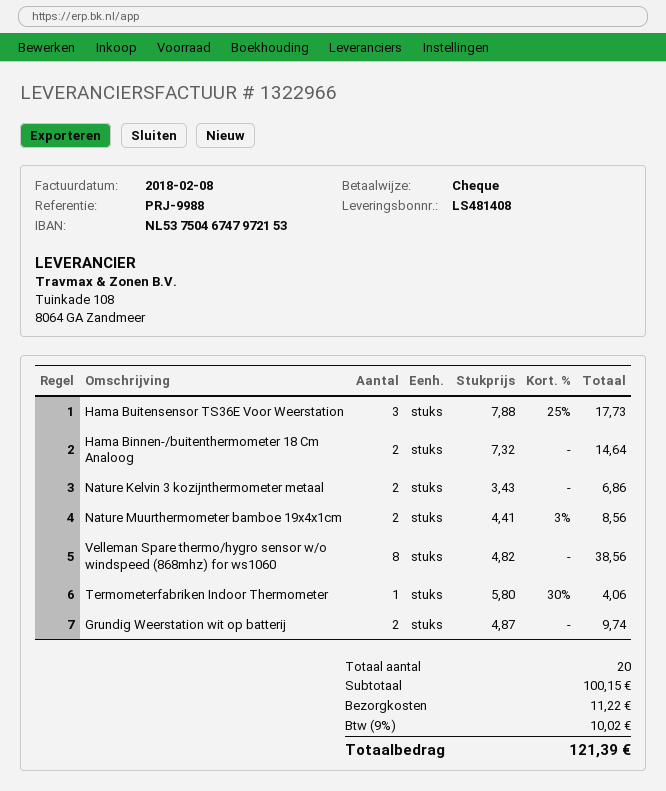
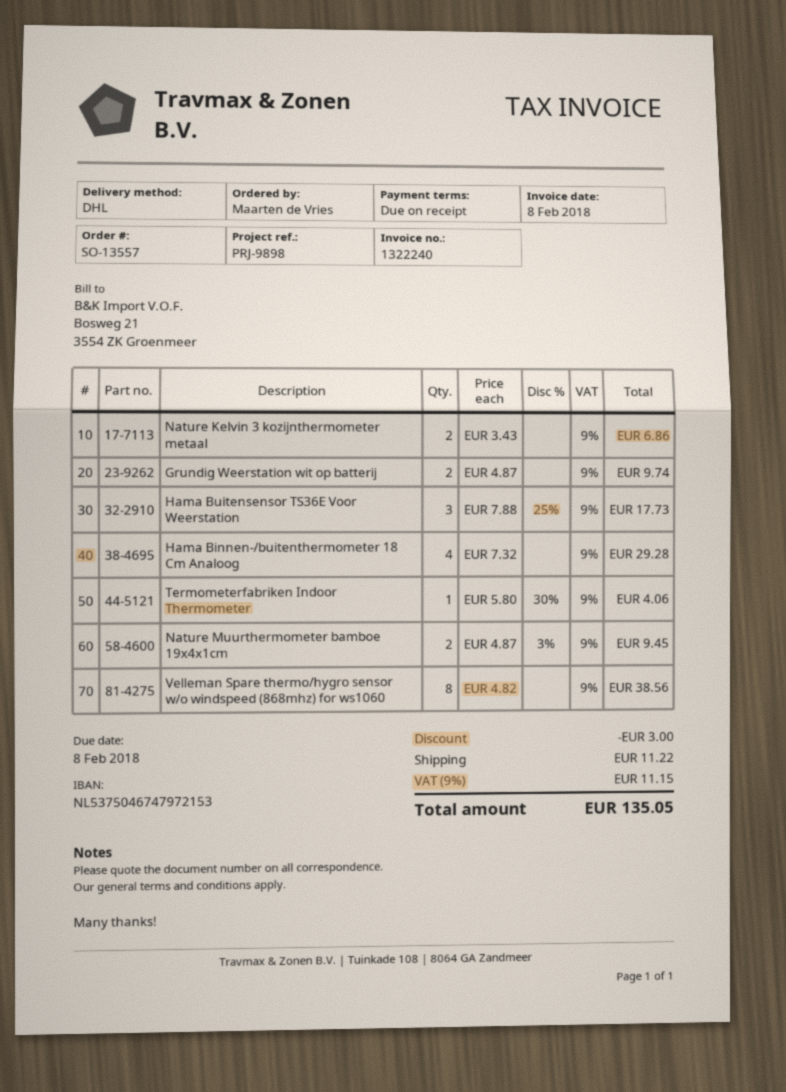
invoice number: 1322966 -> 1322240
reference: PRJ-9988 -> PRJ-9898
Hama Binnen-/buitenthermometer 18 Cm Analoog: 2 x 7.32 = 14.64 -> 4 x 7.32 = 29.28
Nature Muurthermometer bamboe 19x4x1cm: 2 x 4.41 - 3% = 8.56 -> 2 x 4.87 - 3% = 9.45
discount: none -> 3.00
tax: 9% = 10.02 -> 9% = 11.15
total: 121.39 -> 135.05

